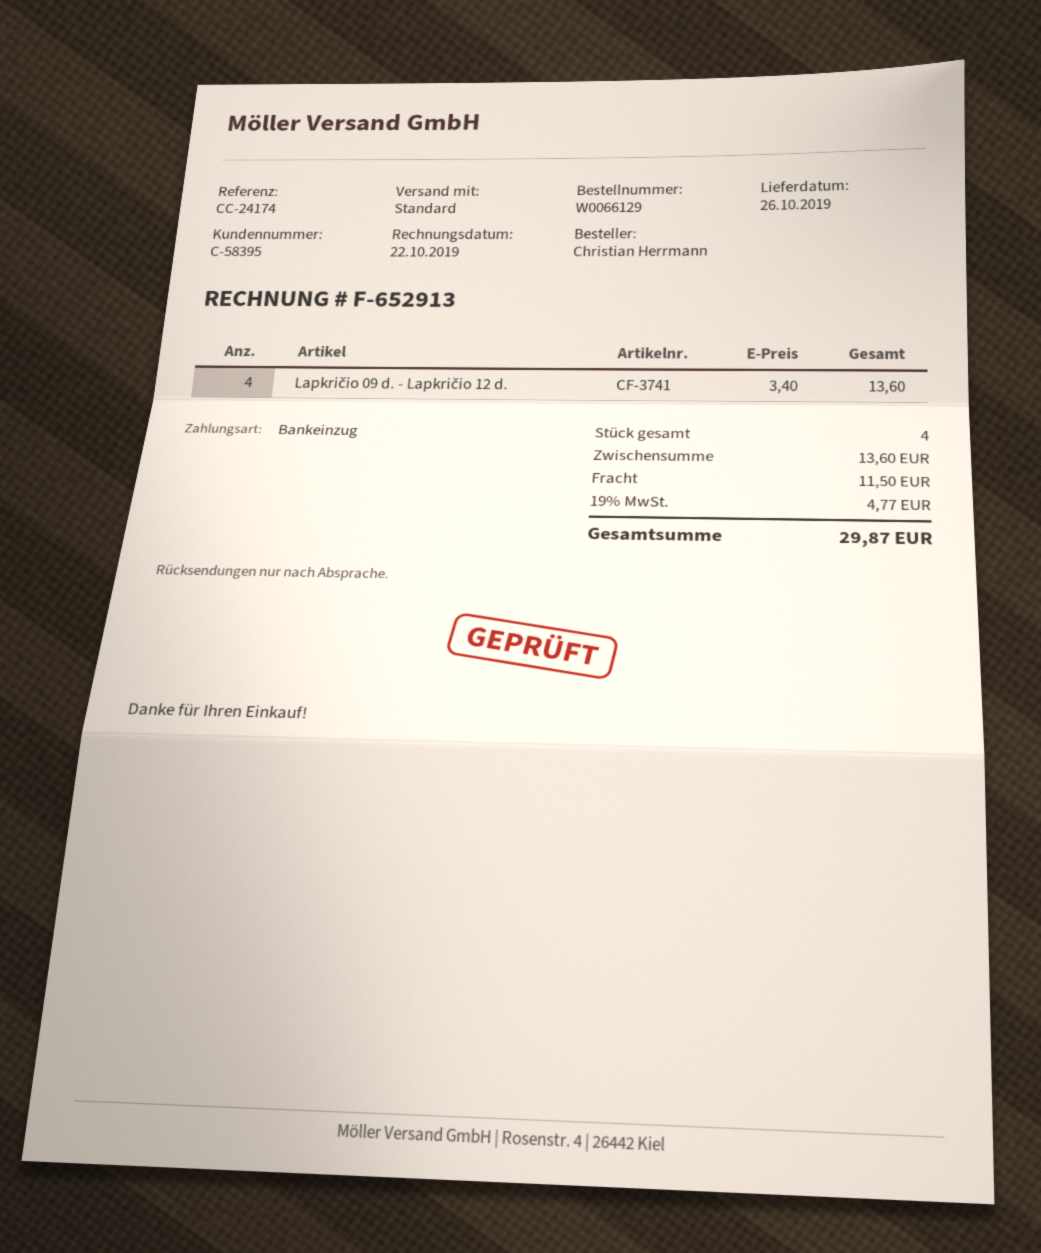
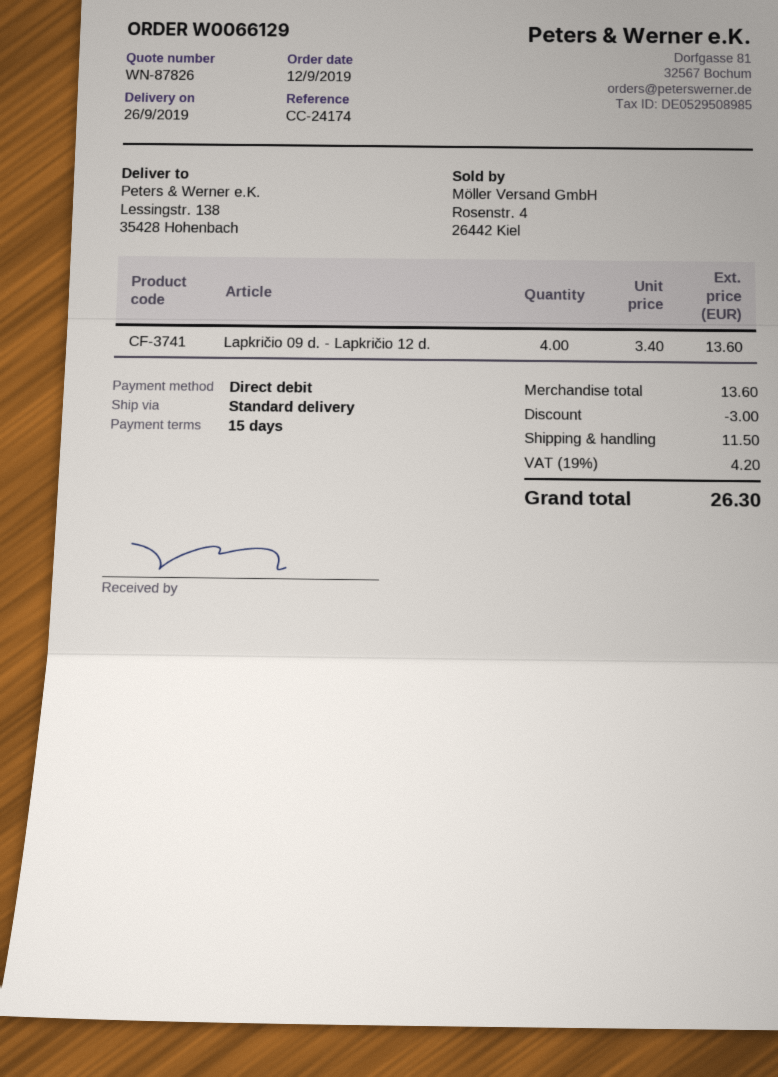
delivery date: 2019-10-26 -> 2019-09-26
discount: none -> 3.00
tax: 19% = 4.77 -> 19% = 4.20
total: 29.87 -> 26.30

